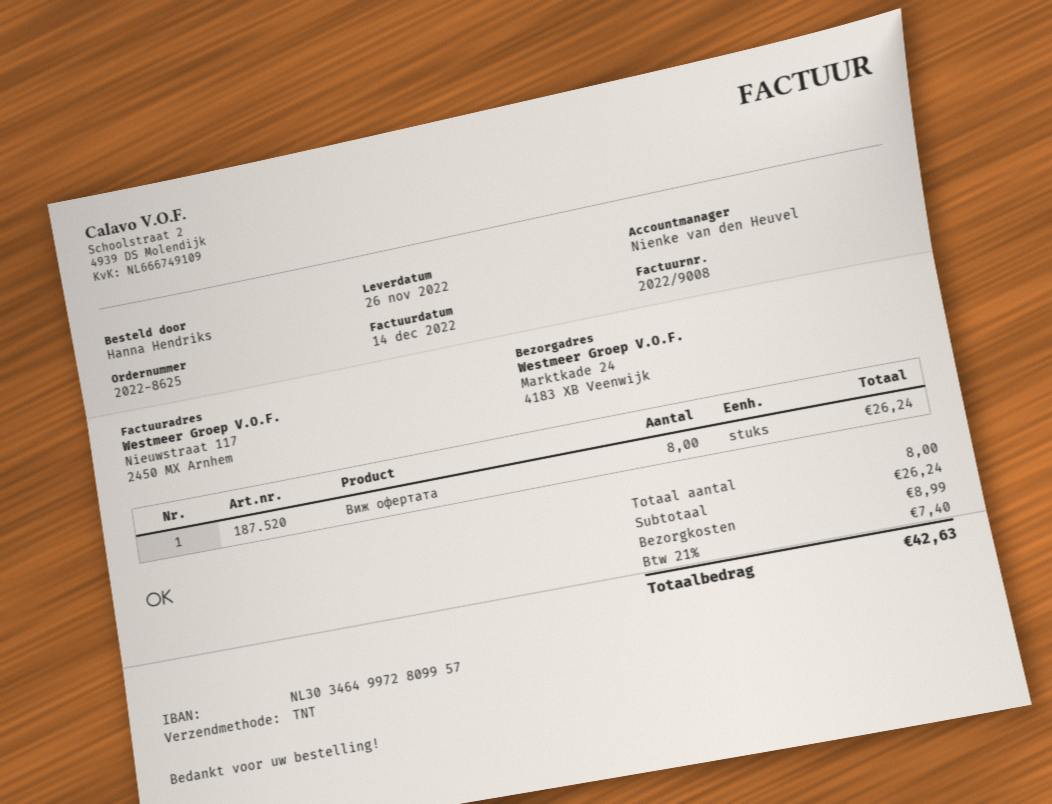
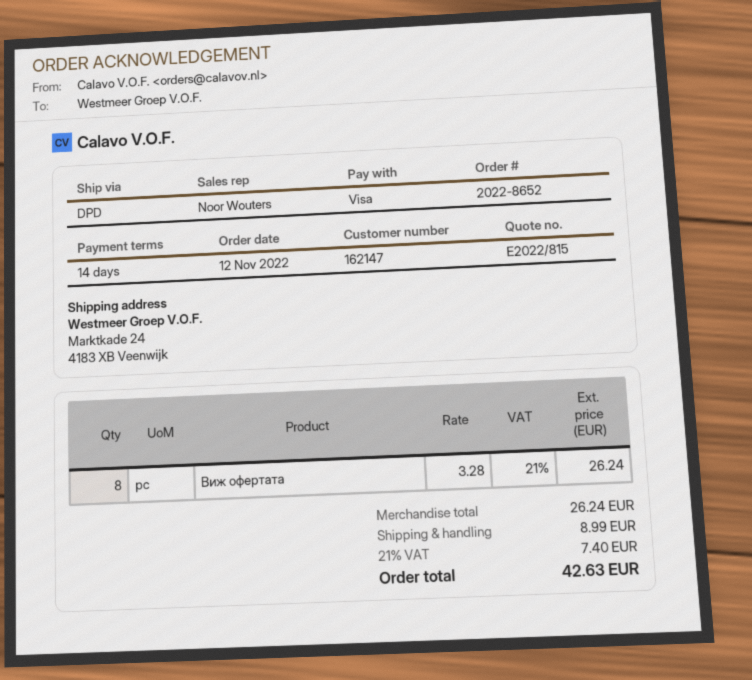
order number: 2022-8625 -> 2022-8652
sales rep: Nienke van den Heuvel -> Noor Wouters
shipping method: TNT -> DPD

